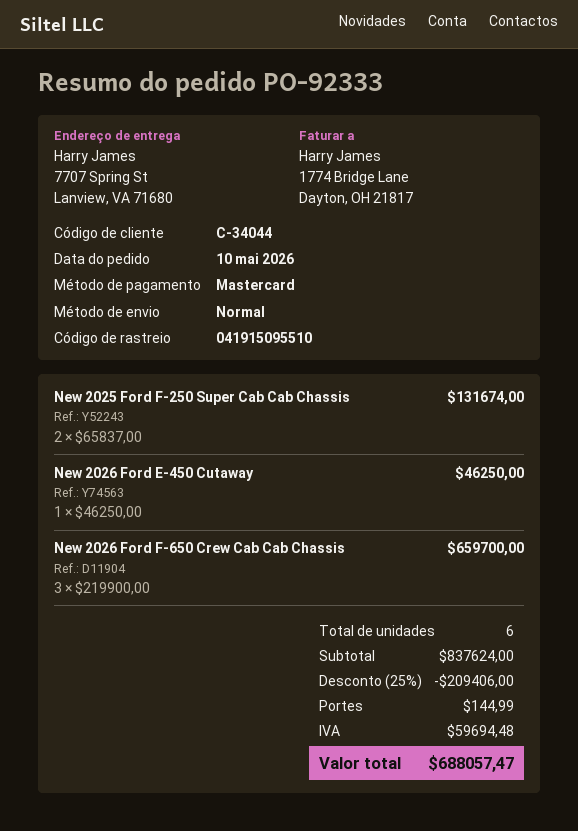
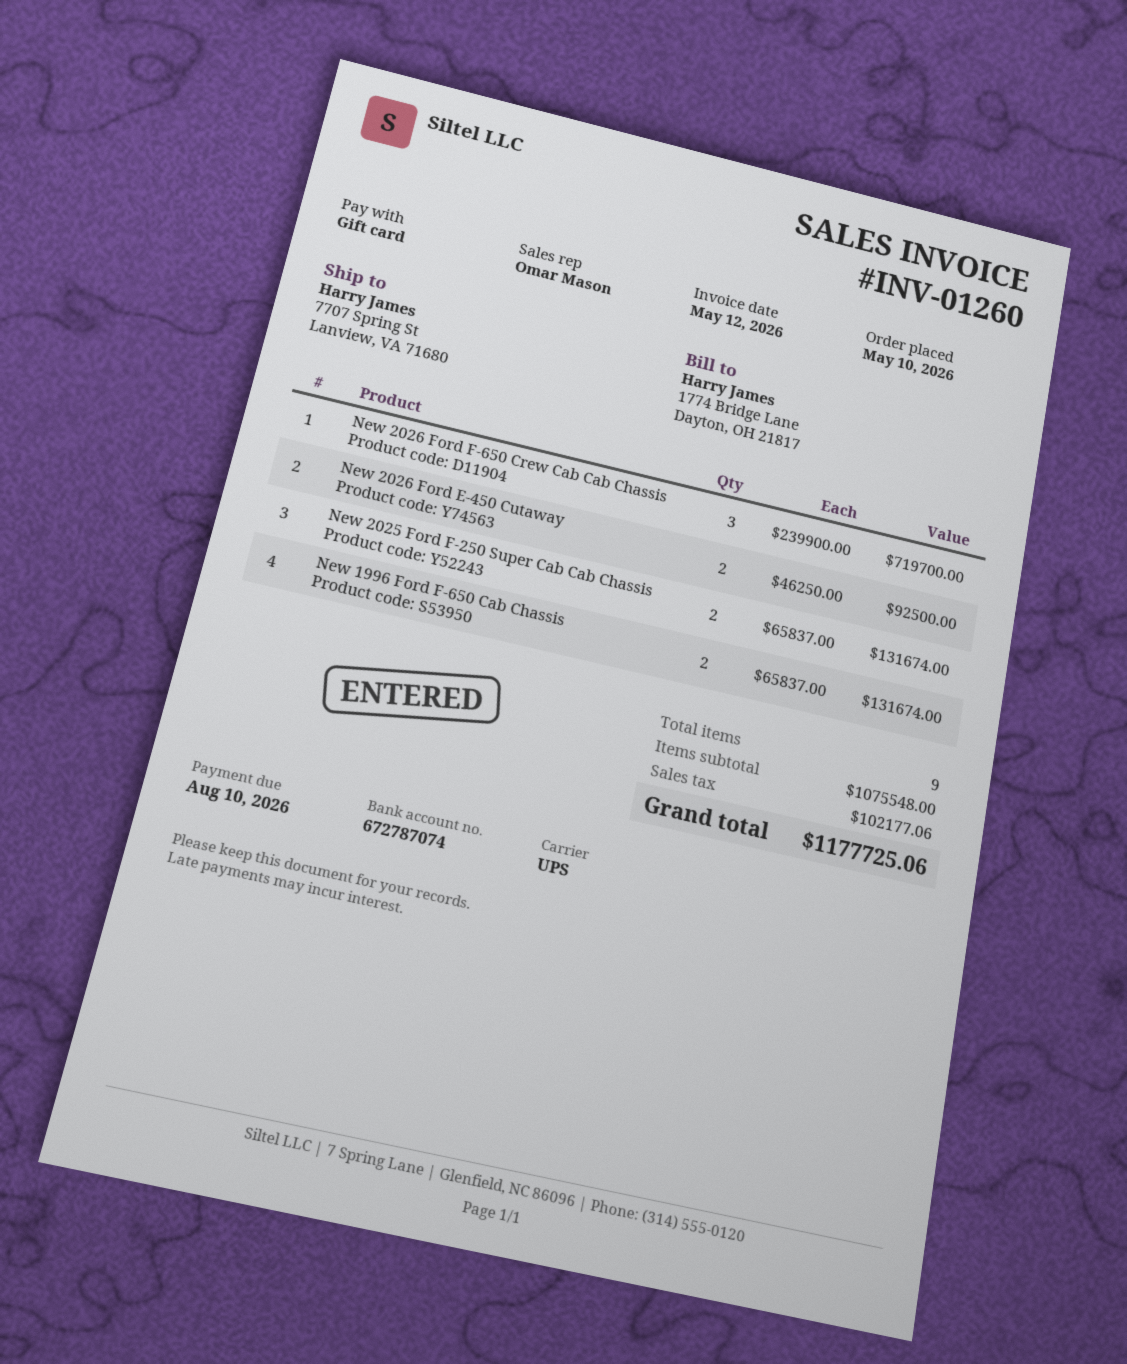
payment method: Mastercard -> gift card
shipping method: standard -> UPS
New 2026 Ford E-450 Cutaway: 1 x 46250.00 = 46250.00 -> 2 x 46250.00 = 92500.00
New 2026 Ford F-650 Crew Cab Cab Chassis: 3 x 219900.00 = 659700.00 -> 3 x 239900.00 = 719700.00
New 1996 Ford F-650 Cab Chassis: none -> 2 x 65837.00 = 131674.00
total quantity: 6 -> 9
subtotal: 837624.00 -> 1075548.00
discount: 25% = 209406.00 -> none
shipping: 144.99 -> none
tax: 59694.48 -> 102177.06
total: 688057.47 -> 1177725.06

